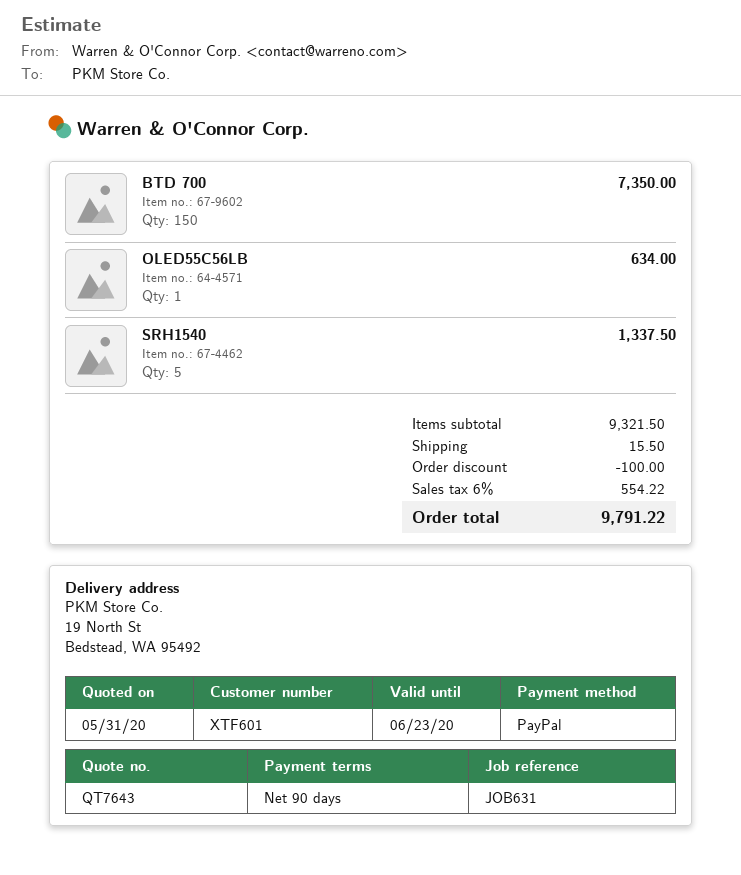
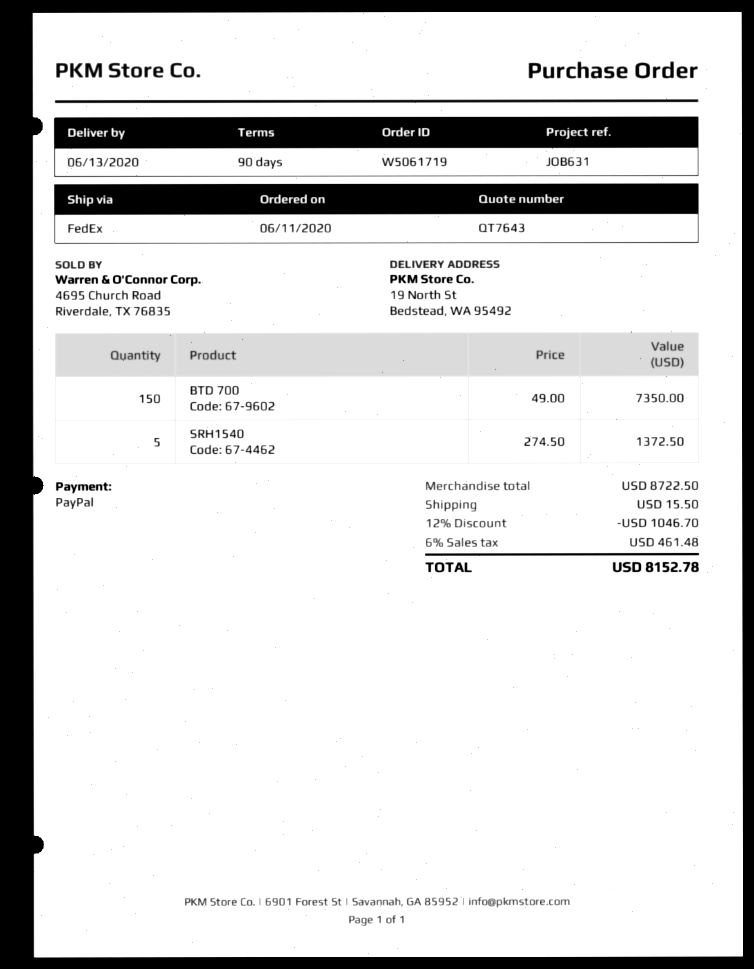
OLED55C56LB: 1 for 634.00 -> none
SRH1540: 5 for 1337.50 -> 5 for 1372.50
subtotal: 9321.50 -> 8722.50
discount: 100.00 -> 1046.70
tax: 6% = 554.22 -> 6% = 461.48
total: 9791.22 -> 8152.78

